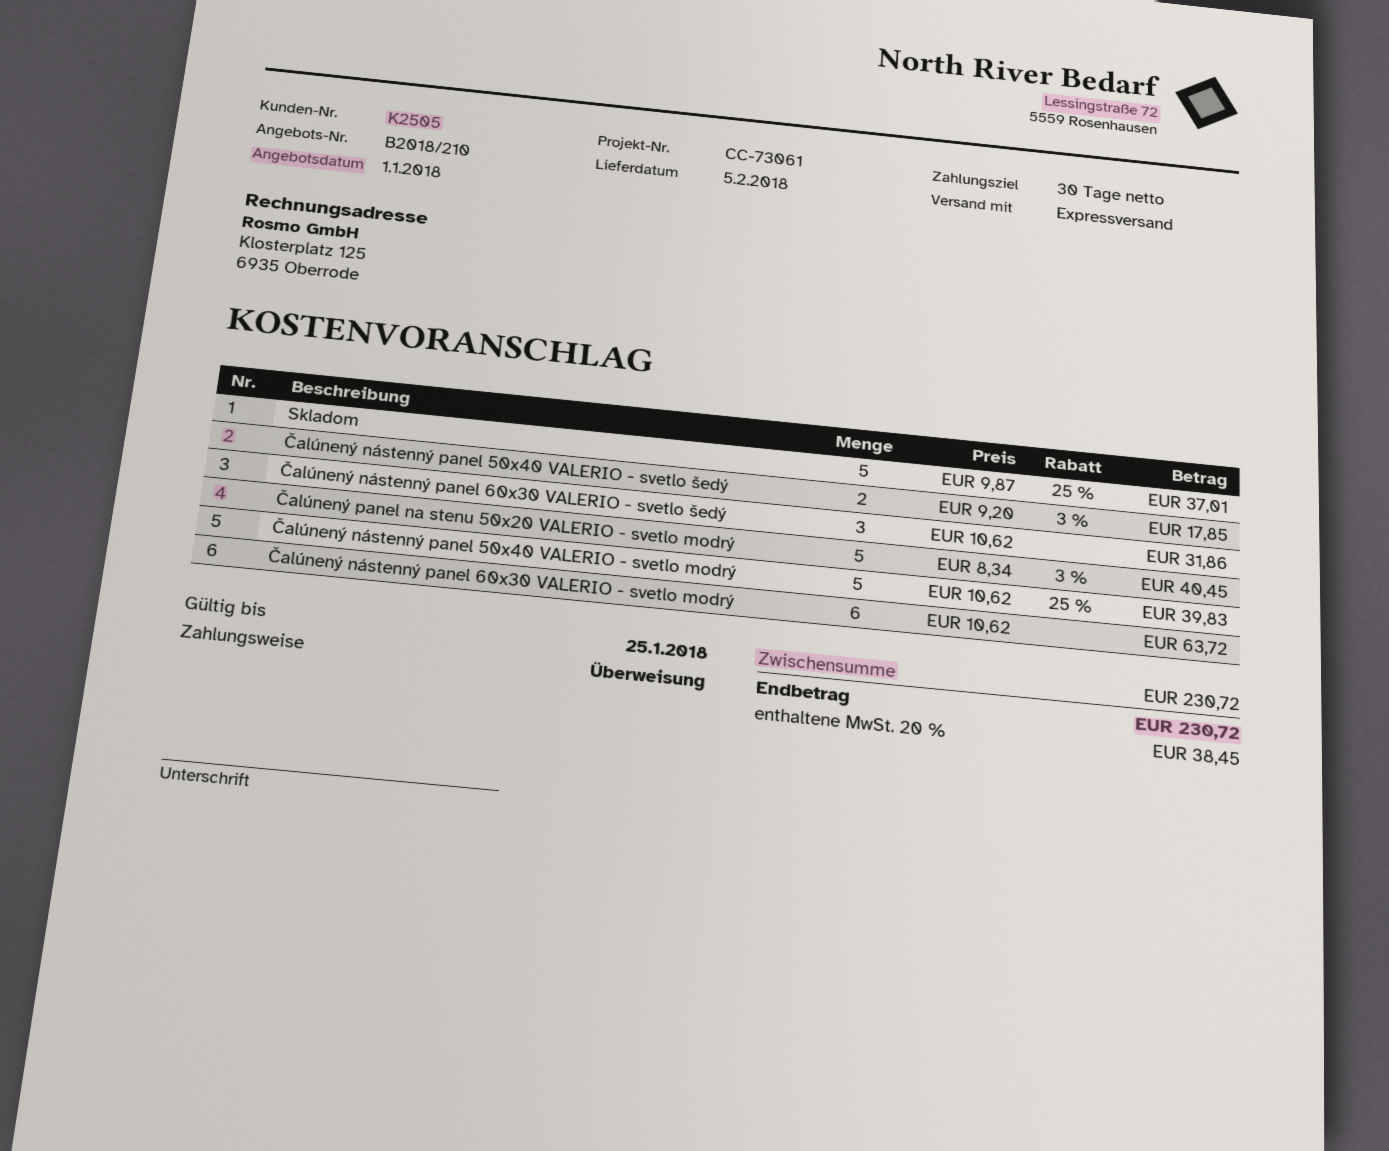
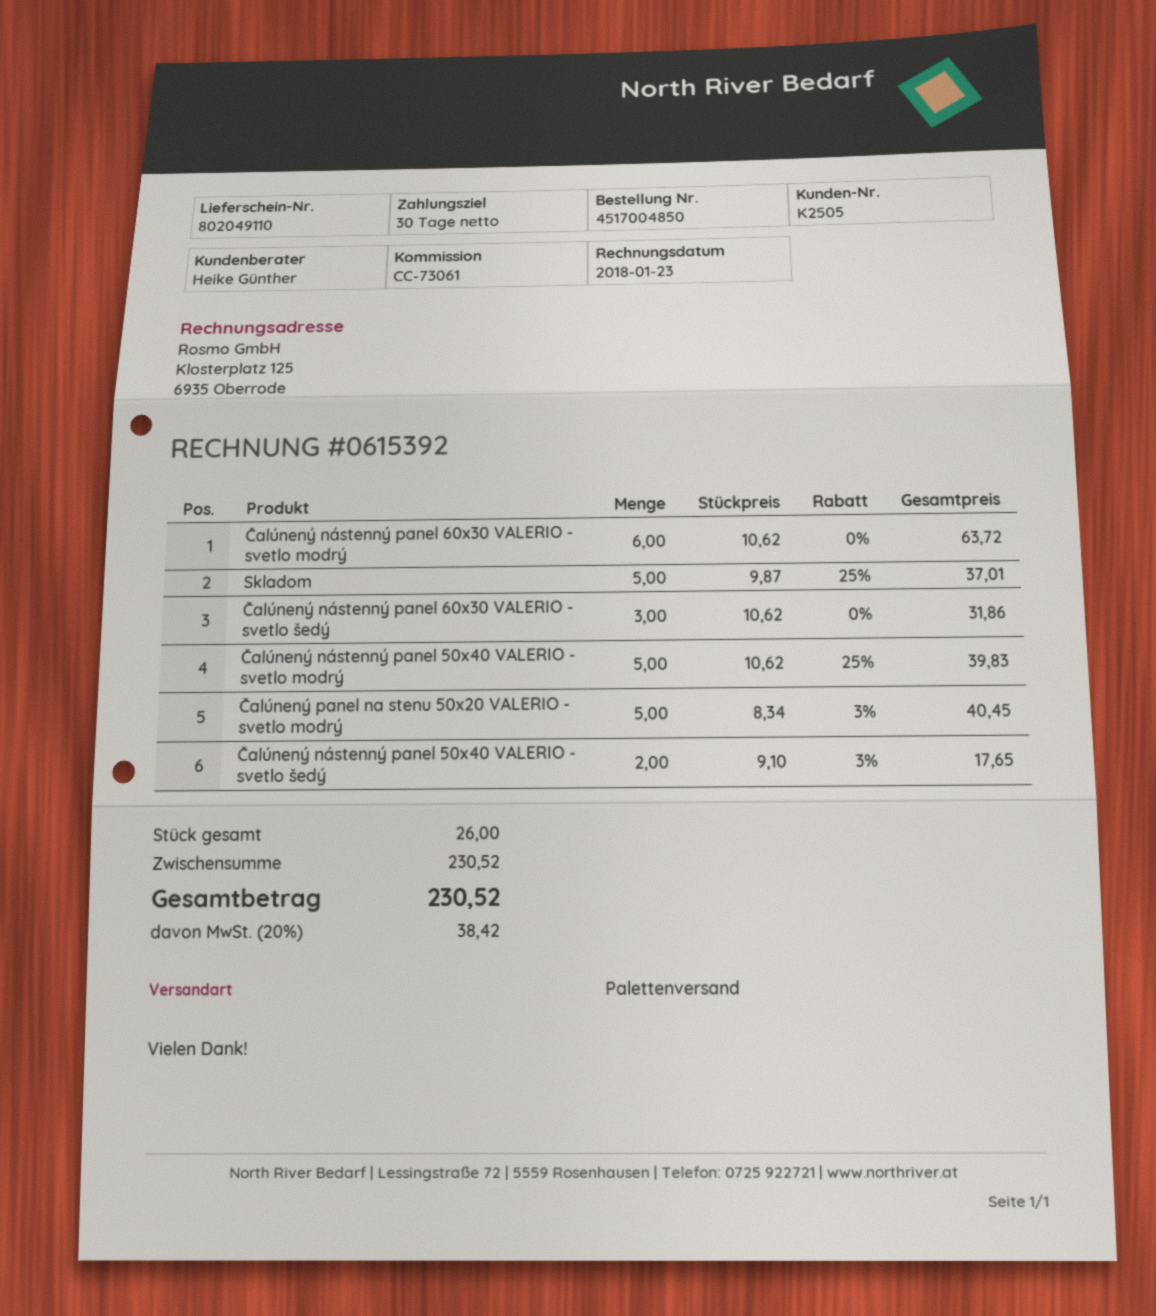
shipping method: express -> pallet freight
Čalúnený nástenný panel 50x40 VALERIO - svetlo šedý: 2 x 9.20 - 3% = 17.85 -> 2 x 9.10 - 3% = 17.65
subtotal: 230.72 -> 230.52
tax: 20% = 38.45 -> 20% = 38.42
total: 230.72 -> 230.52

